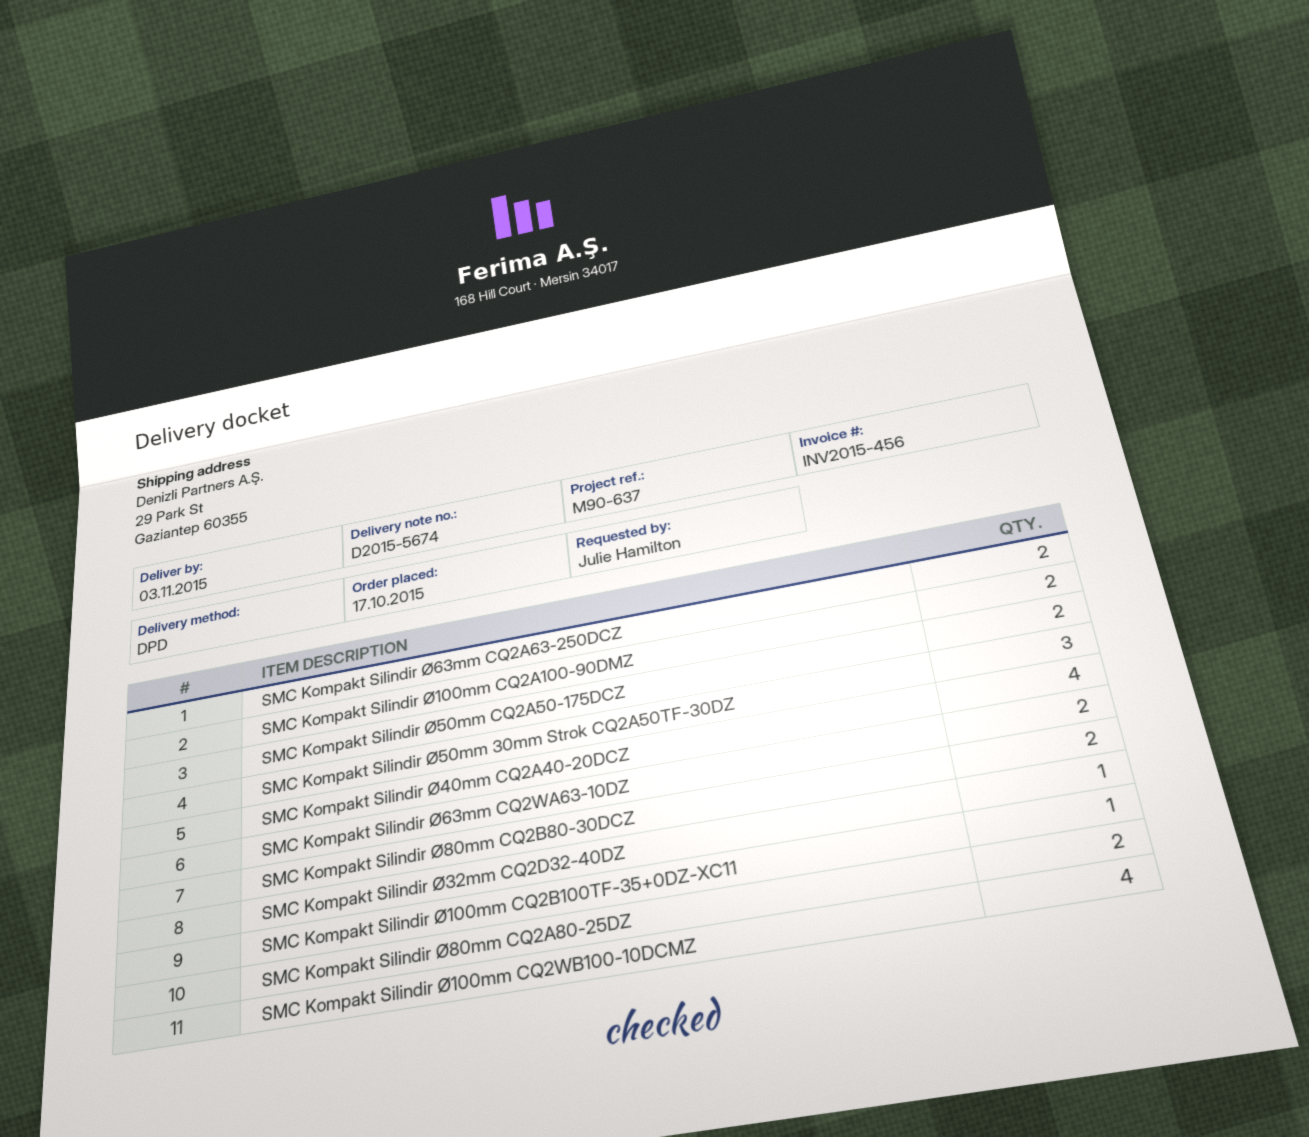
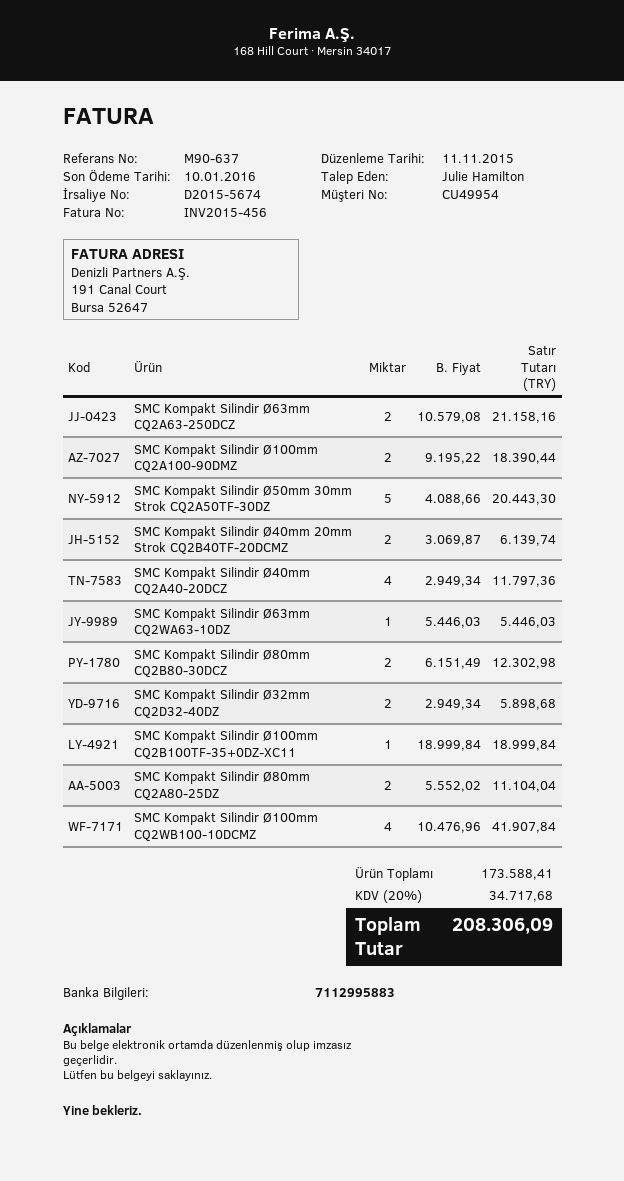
SMC Kompakt Silindir Ø50mm CQ2A50-175DCZ: 2 -> none
SMC Kompakt Silindir Ø50mm 30mm Strok CQ2A50TF-30DZ: 3 -> 5
SMC Kompakt Silindir Ø63mm CQ2WA63-10DZ: 2 -> 1
SMC Kompakt Silindir Ø32mm CQ2D32-40DZ: 1 -> 2
SMC Kompakt Silindir Ø40mm 20mm Strok CQ2B40TF-20DCMZ: none -> 2

